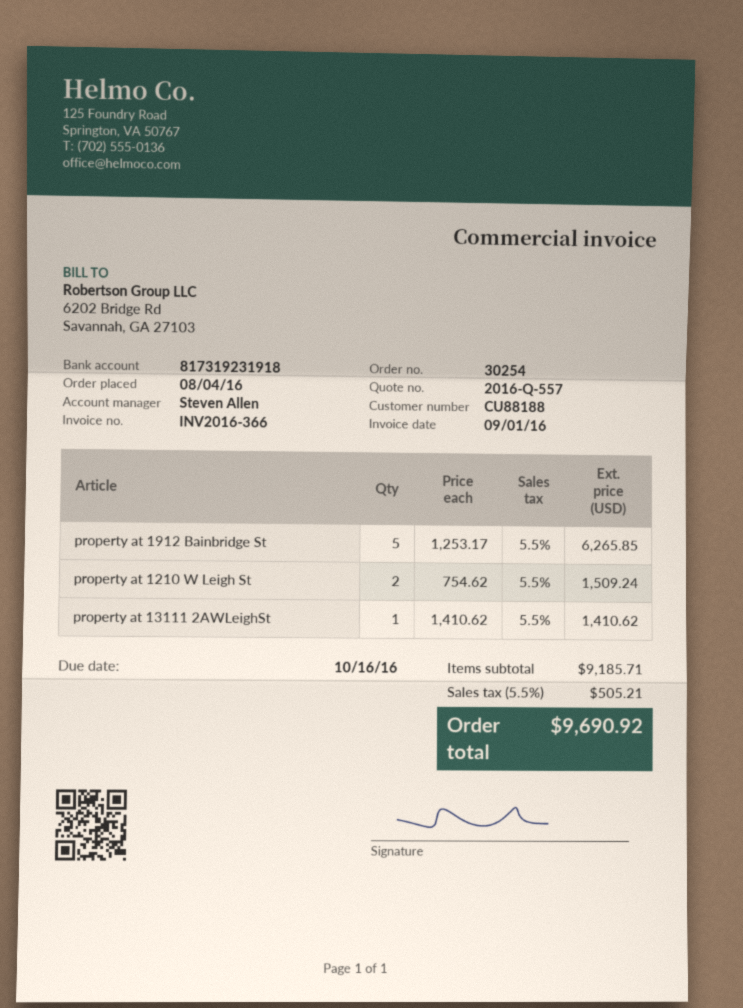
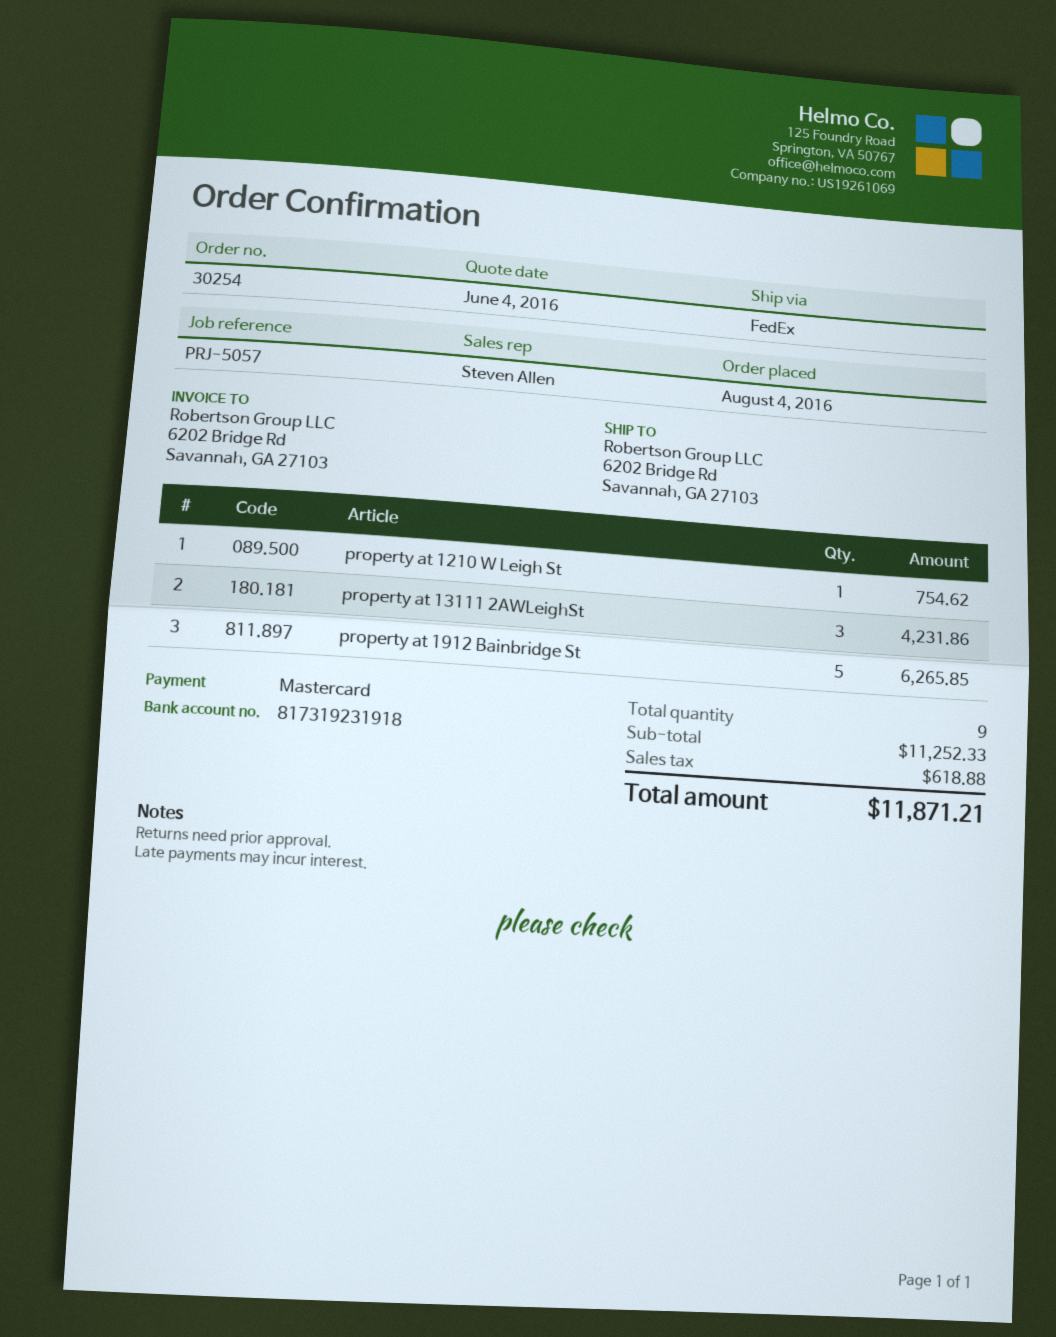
property at 1210 W Leigh St: 2 for 1509.24 -> 1 for 754.62
property at 13111 2AWLeighSt: 1 for 1410.62 -> 3 for 4231.86
subtotal: 9185.71 -> 11252.33
tax: 505.21 -> 618.88
total: 9690.92 -> 11871.21

